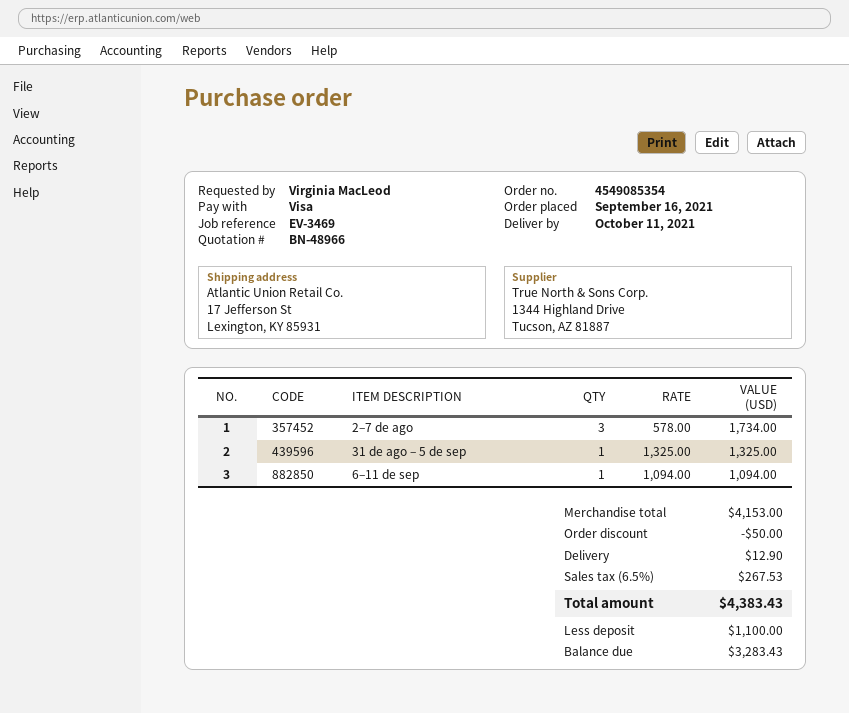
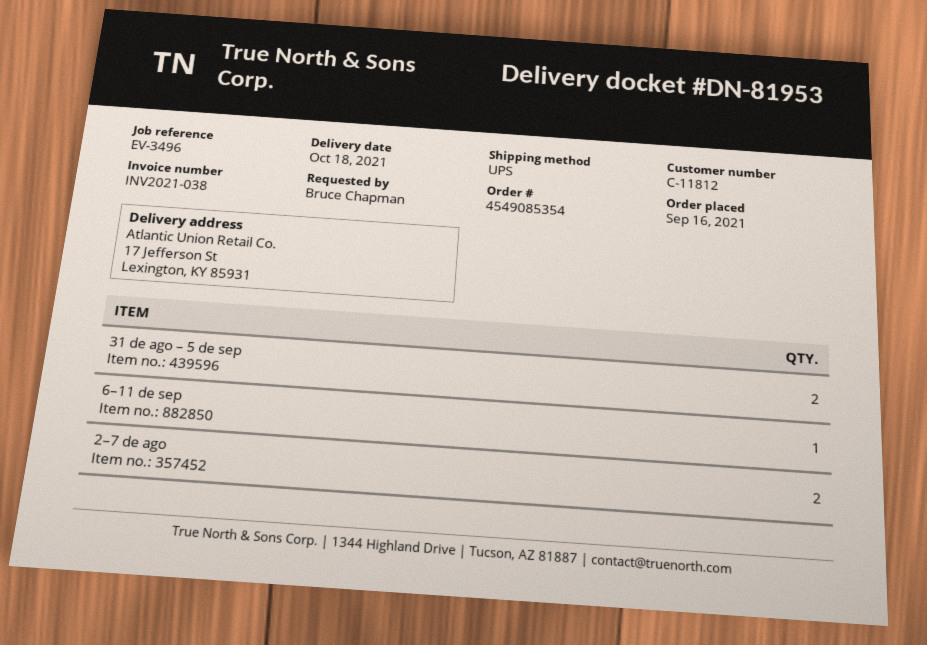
delivery date: 2021-10-11 -> 2021-10-18
reference: EV-3469 -> EV-3496
ordered by: Virginia MacLeod -> Bruce Chapman
2–7 de ago: 3 -> 2
31 de ago – 5 de sep: 1 -> 2

